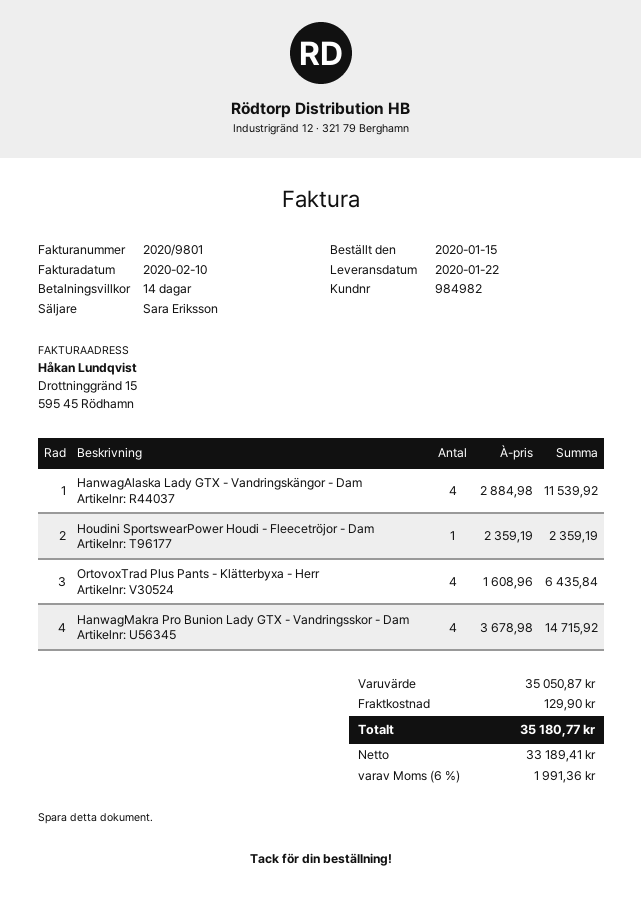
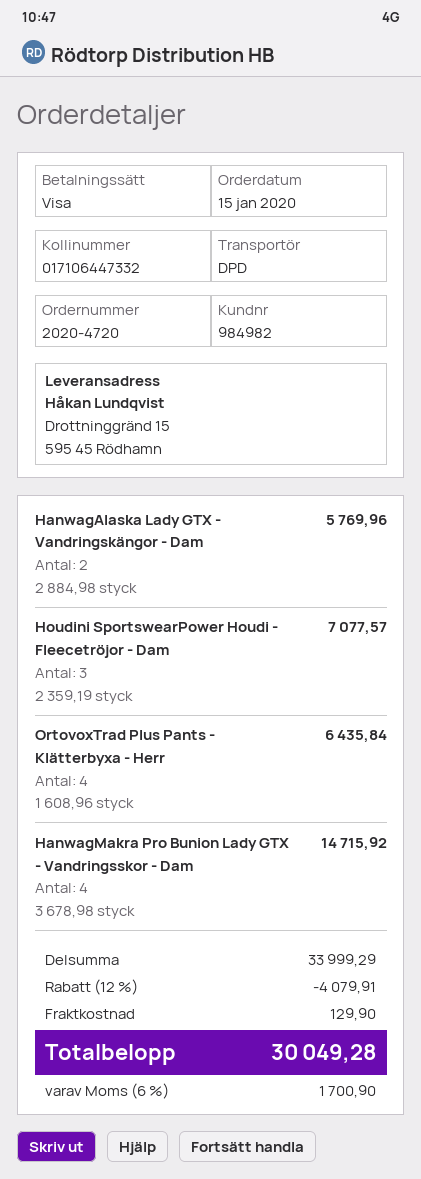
HanwagAlaska Lady GTX - Vandringskängor - Dam: 4 x 2884.98 = 11539.92 -> 2 x 2884.98 = 5769.96
Houdini SportswearPower Houdi - Fleecetröjor - Dam: 1 x 2359.19 = 2359.19 -> 3 x 2359.19 = 7077.57
subtotal: 35050.87 -> 33999.29
discount: none -> 12% = 4079.91
tax: 6% = 1991.36 -> 6% = 1700.90
total: 35180.77 -> 30049.28

